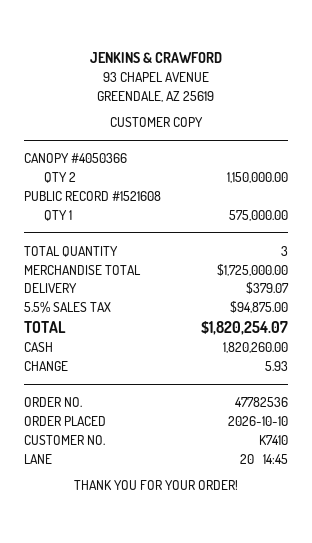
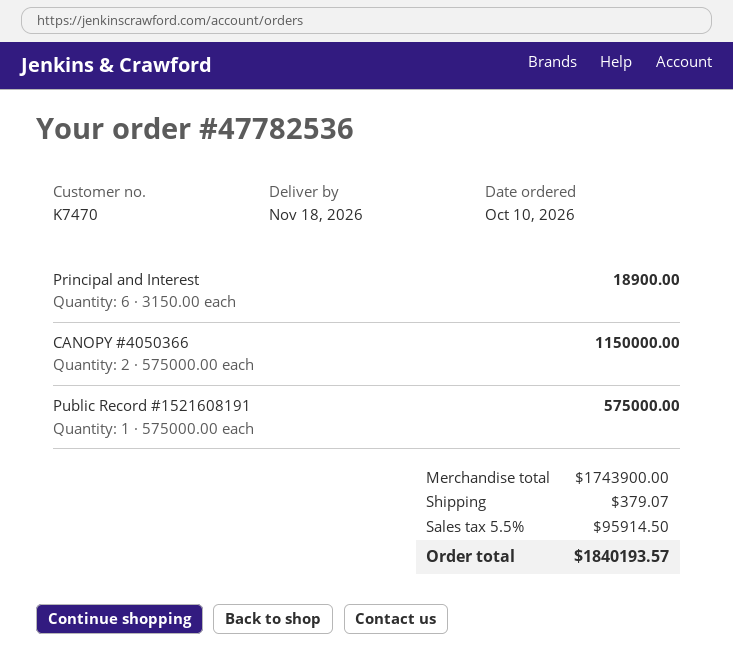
customer number: K7410 -> K7470
Principal and Interest: none -> 6 for 18900.00
subtotal: 1725000.00 -> 1743900.00
tax: 5.5% = 94875.00 -> 5.5% = 95914.50
total: 1820254.07 -> 1840193.57

